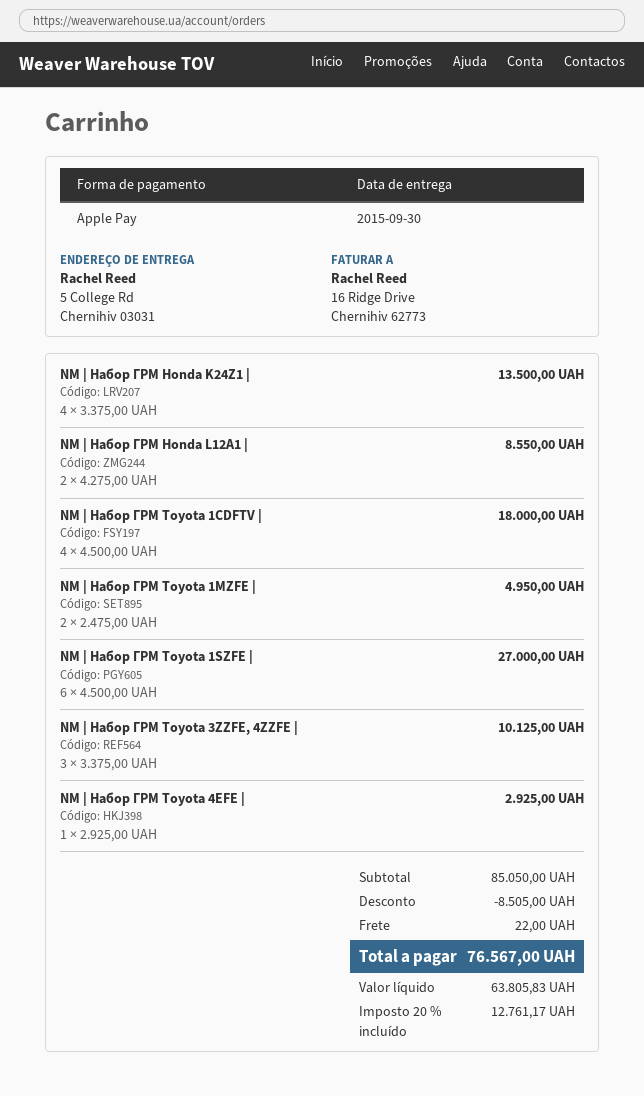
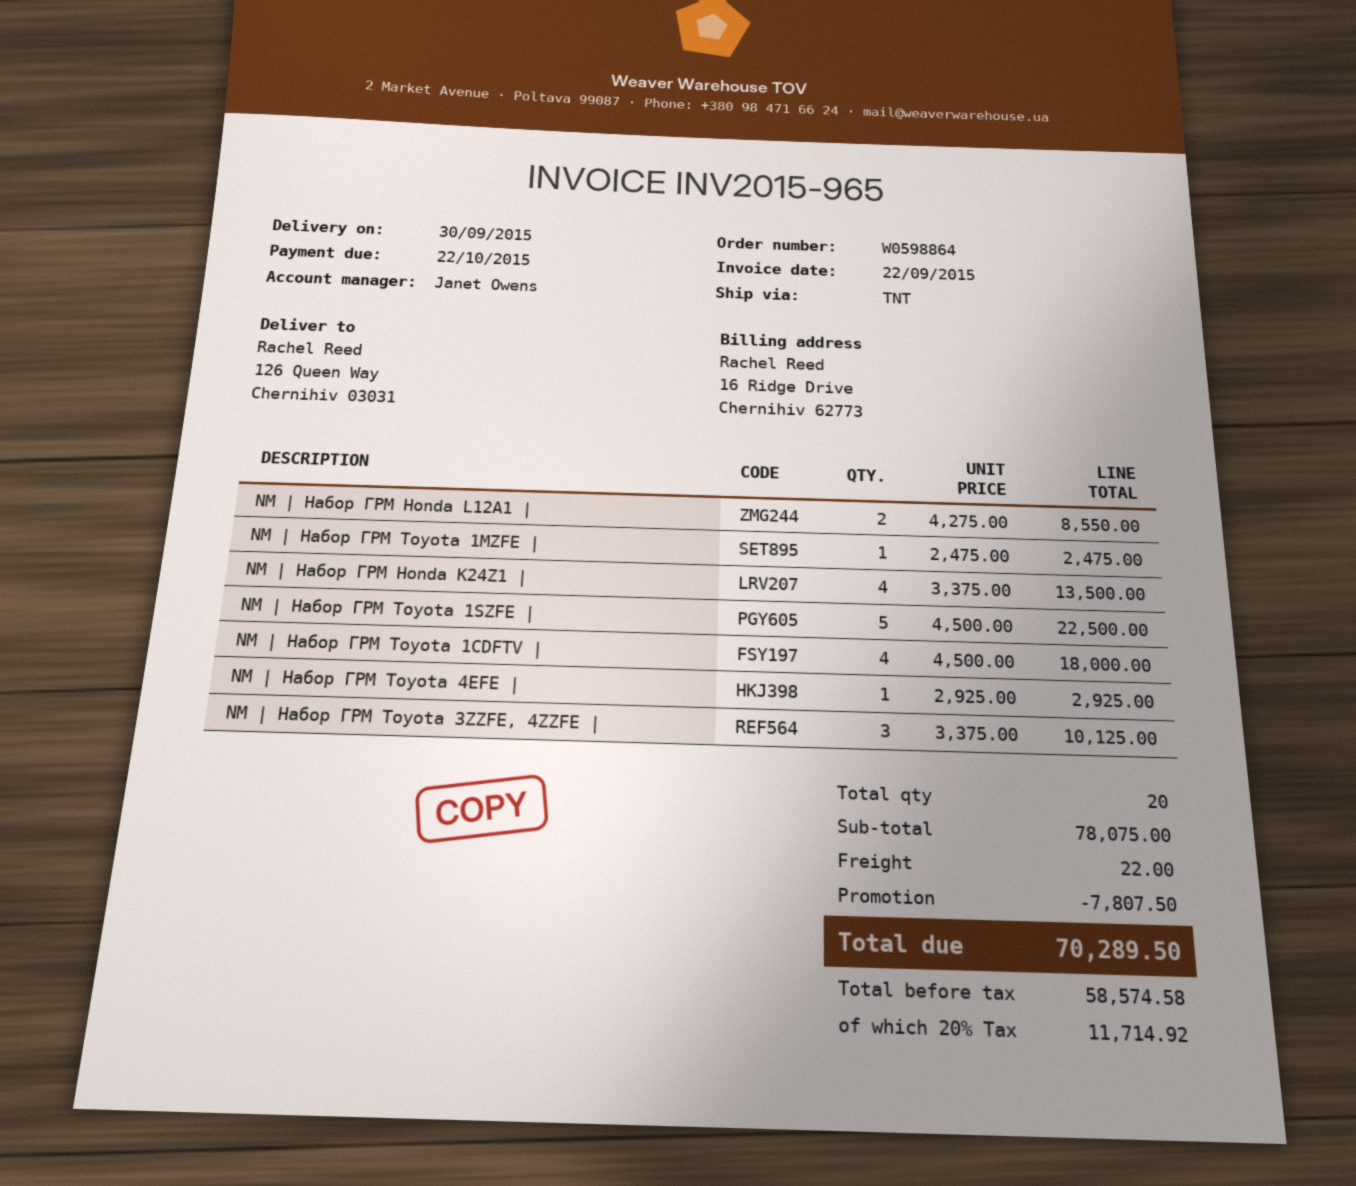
ship to: 5 College Rd, Chernihiv 03031 -> 126 Queen Way, Chernihiv 03031
NM | Набор ГРМ Toyota 1MZFE |: 2 x 2475.00 = 4950.00 -> 1 x 2475.00 = 2475.00
NM | Набор ГРМ Toyota 1SZFE |: 6 x 4500.00 = 27000.00 -> 5 x 4500.00 = 22500.00
subtotal: 85050.00 -> 78075.00
discount: 8505.00 -> 7807.50
net: 63805.83 -> 58574.58
tax: 20% = 12761.17 -> 20% = 11714.92
total: 76567.00 -> 70289.50

